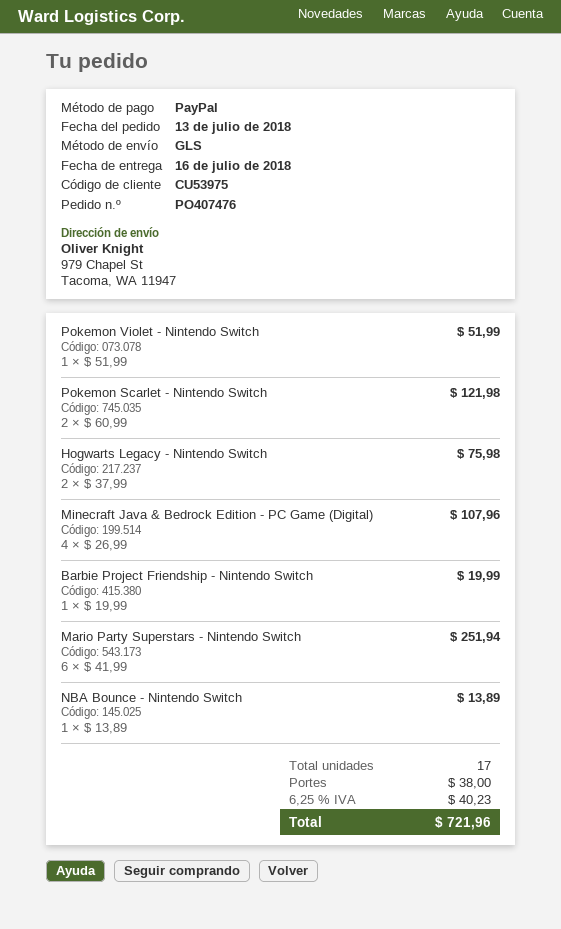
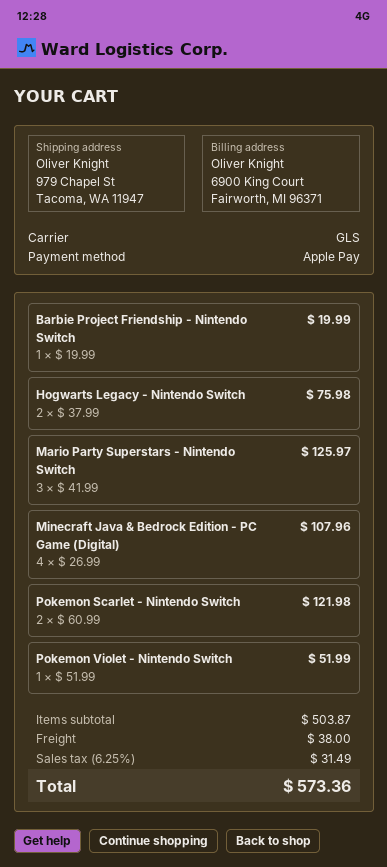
payment method: PayPal -> Apple Pay
Mario Party Superstars - Nintendo Switch: 6 x 41.99 = 251.94 -> 3 x 41.99 = 125.97
NBA Bounce - Nintendo Switch: 1 x 13.89 = 13.89 -> none
tax: 6.25% = 40.23 -> 6.25% = 31.49
total: 721.96 -> 573.36

